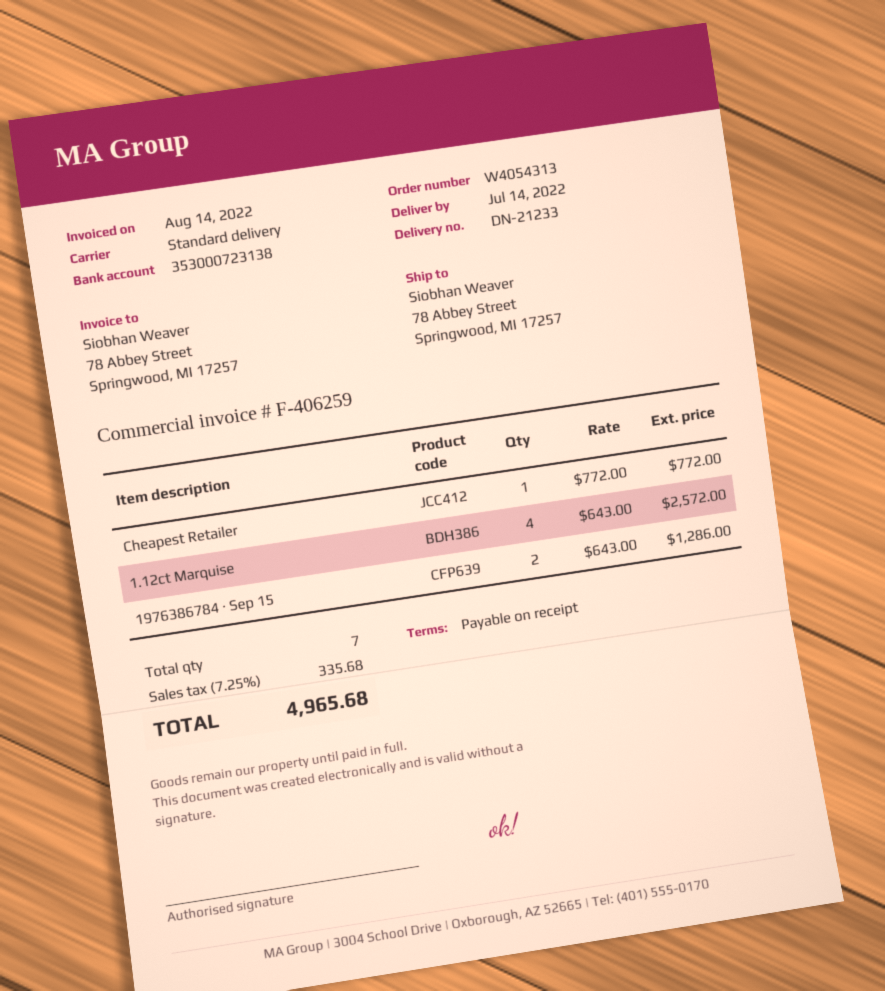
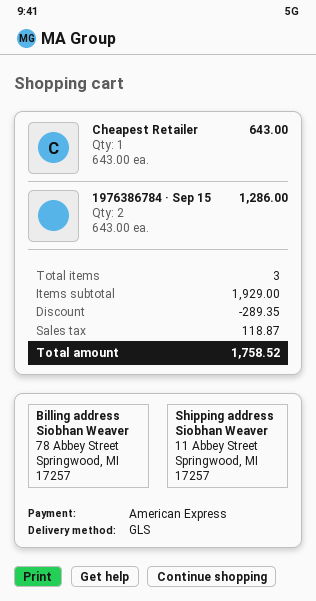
shipping method: standard -> GLS
ship to: 78 Abbey Street, Springwood, MI 17257 -> 11 Abbey Street, Springwood, MI 17257
Cheapest Retailer: 1 x 772.00 = 772.00 -> 1 x 643.00 = 643.00
1.12ct Marquise: 4 x 643.00 = 2572.00 -> none
total quantity: 7 -> 3
discount: none -> 289.35
tax: 335.68 -> 118.87
total: 4965.68 -> 1758.52

